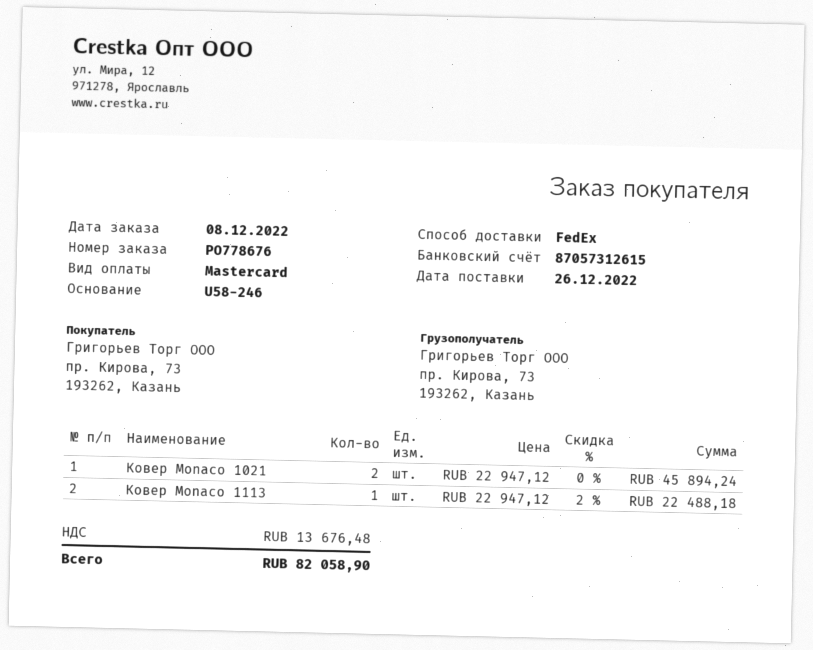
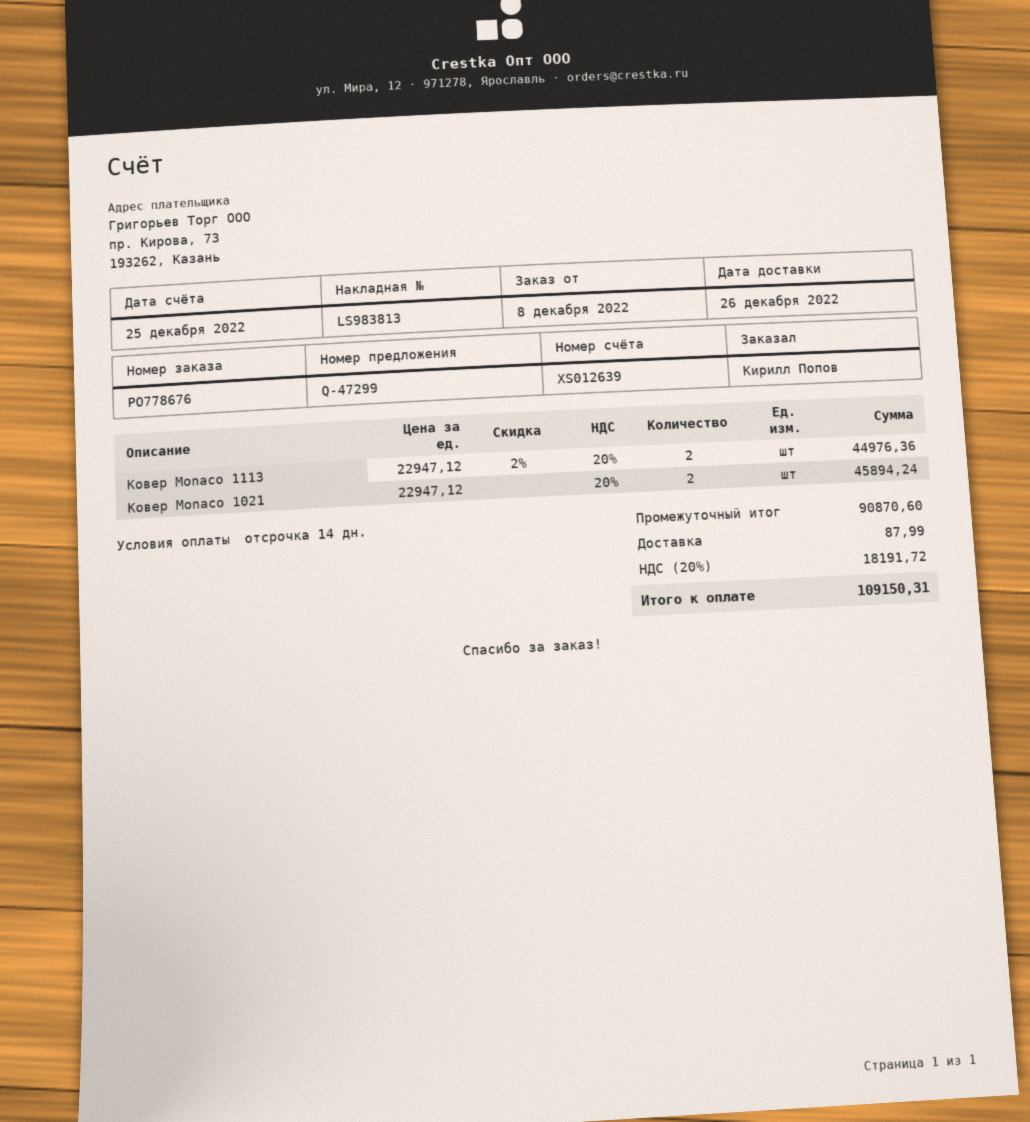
Ковер Monaco 1113: 1 x 22947.12 - 2% = 22488.18 -> 2 x 22947.12 - 2% = 44976.36
shipping: none -> 87.99
tax: 13676.48 -> 18191.72
total: 82058.90 -> 109150.31

